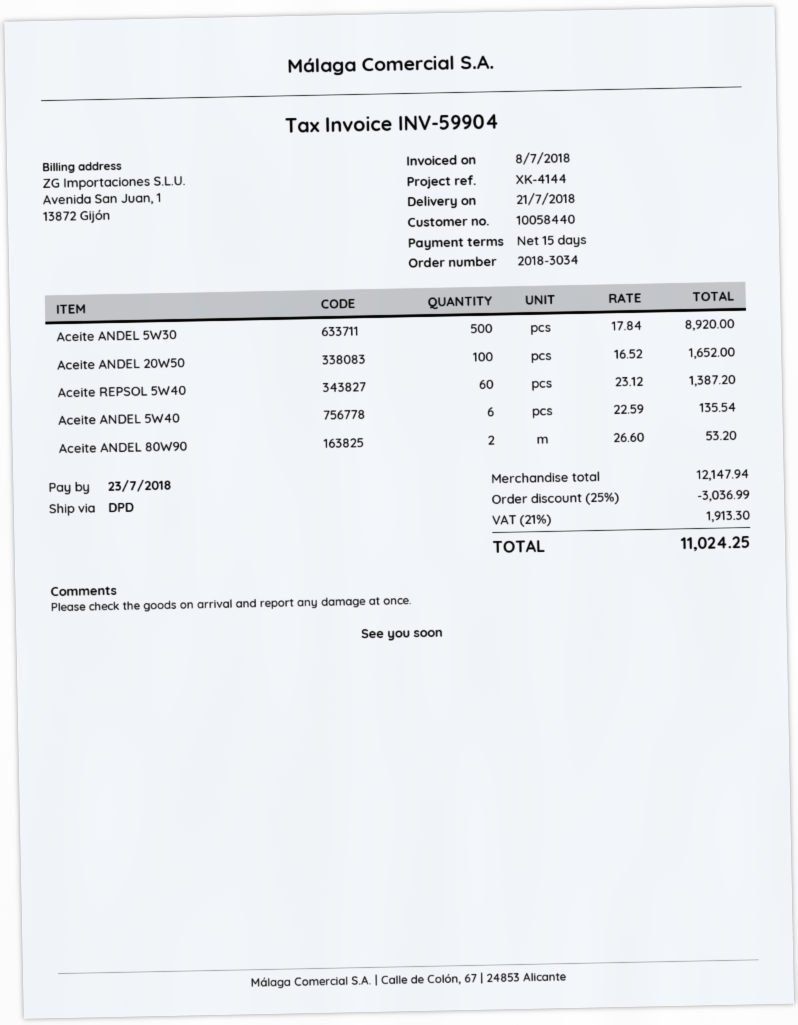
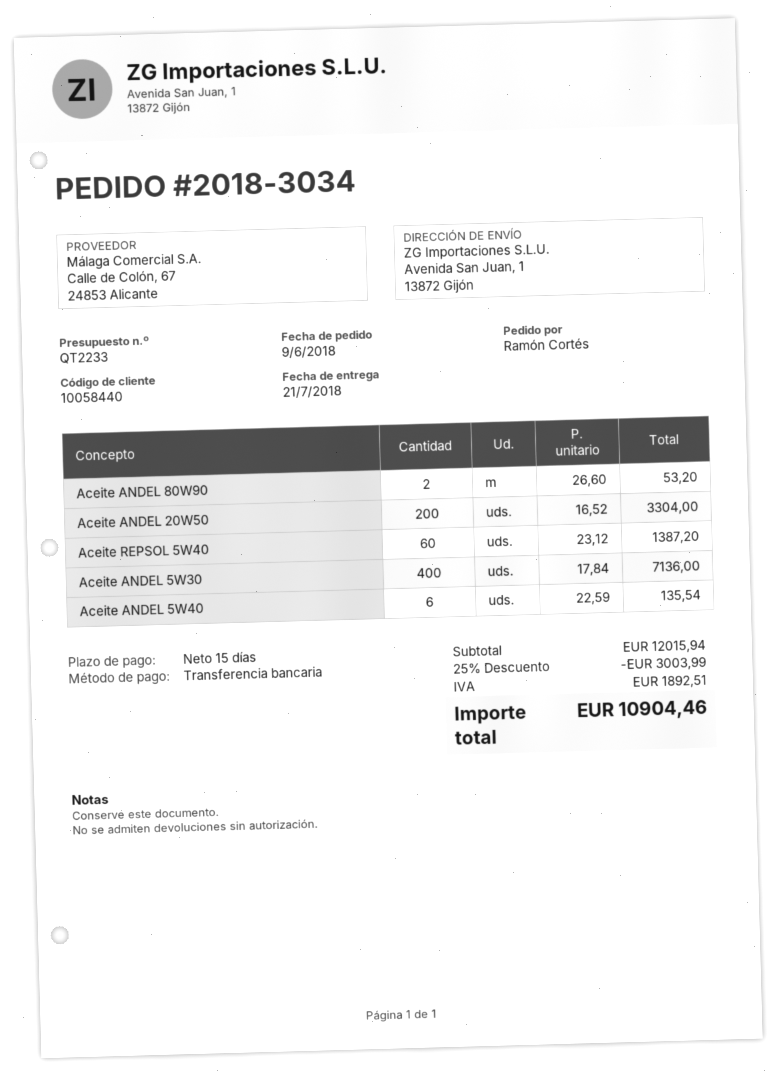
Aceite ANDEL 5W30: 500 x 17.84 = 8920.00 -> 400 x 17.84 = 7136.00
Aceite ANDEL 20W50: 100 x 16.52 = 1652.00 -> 200 x 16.52 = 3304.00
subtotal: 12147.94 -> 12015.94
discount: 25% = 3036.99 -> 25% = 3003.99
tax: 1913.30 -> 1892.51
total: 11024.25 -> 10904.46

